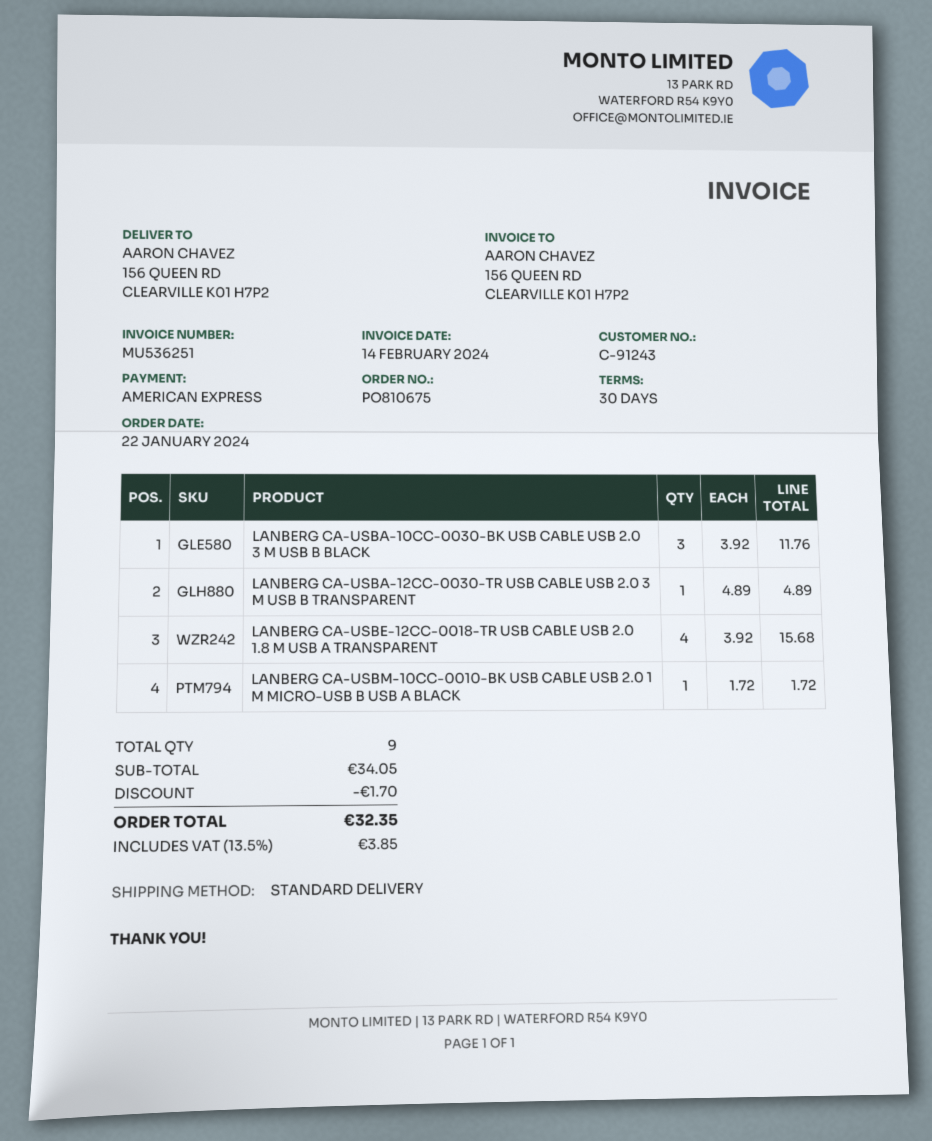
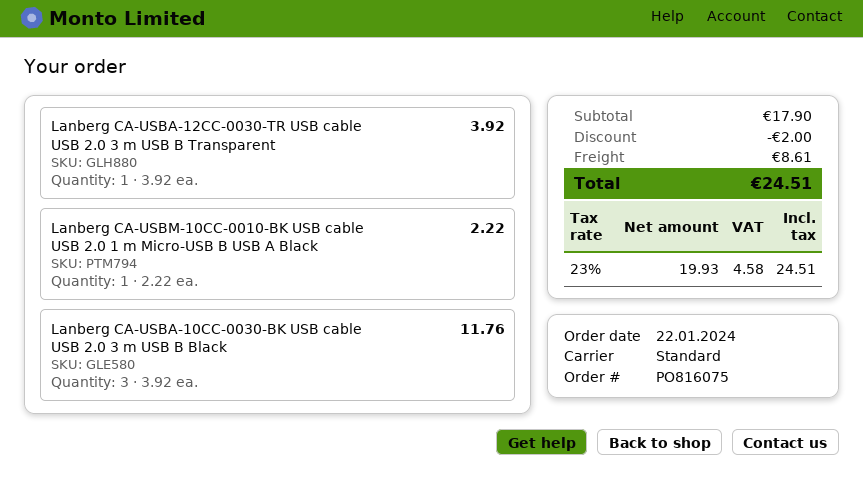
order number: PO810675 -> PO816075
LANBERG CA-USBA-12CC-0030-TR USB CABLE USB 2.0 3 M USB B TRANSPARENT: 1 x 4.89 = 4.89 -> 1 x 3.92 = 3.92
LANBERG CA-USBE-12CC-0018-TR USB CABLE USB 2.0 1.8 M USB A TRANSPARENT: 4 x 3.92 = 15.68 -> none
LANBERG CA-USBM-10CC-0010-BK USB CABLE USB 2.0 1 M MICRO-USB B USB A BLACK: 1 x 1.72 = 1.72 -> 1 x 2.22 = 2.22
subtotal: 34.05 -> 17.90
discount: 1.70 -> 2.00
shipping: none -> 8.61
tax: 13.5% = 3.85 -> 23% = 4.58
total: 32.35 -> 24.51

